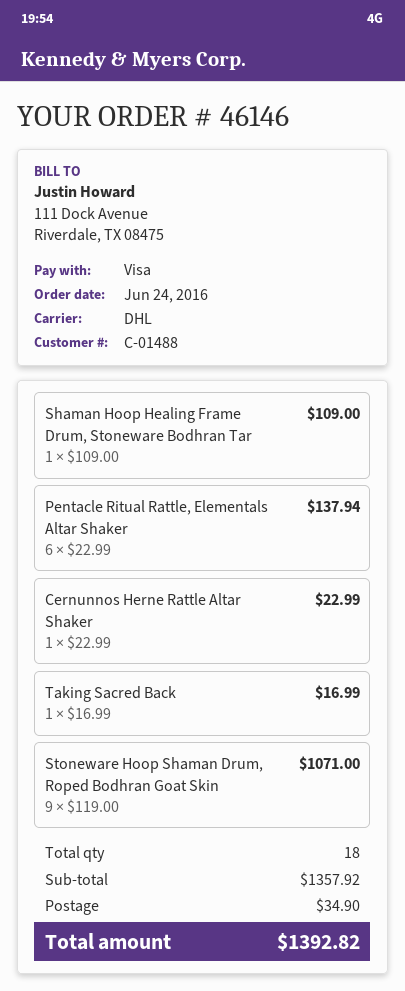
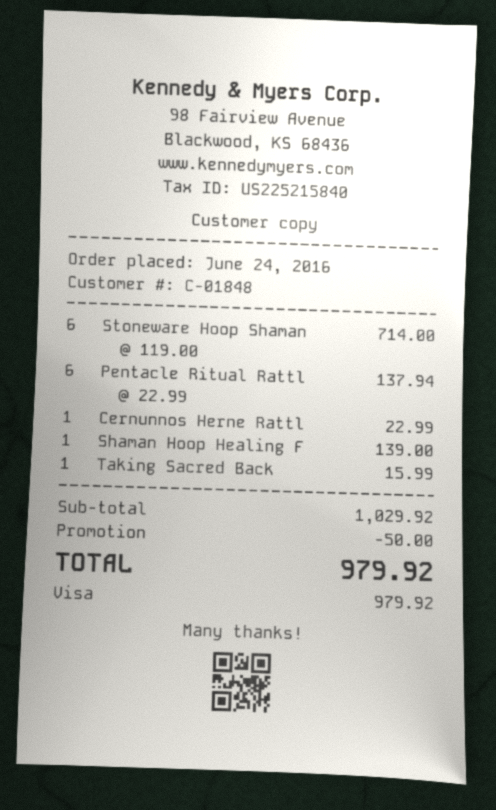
customer number: C-01488 -> C-01848
Shaman Hoop Healing Frame Drum, Stoneware Bodhran Tar: 1 x 109.00 = 109.00 -> 1 x 139.00 = 139.00
Taking Sacred Back: 1 x 16.99 = 16.99 -> 1 x 15.99 = 15.99
Stoneware Hoop Shaman Drum, Roped Bodhran Goat Skin: 9 x 119.00 = 1071.00 -> 6 x 119.00 = 714.00
subtotal: 1357.92 -> 1029.92
discount: none -> 50.00
shipping: 34.90 -> none
total: 1392.82 -> 979.92

